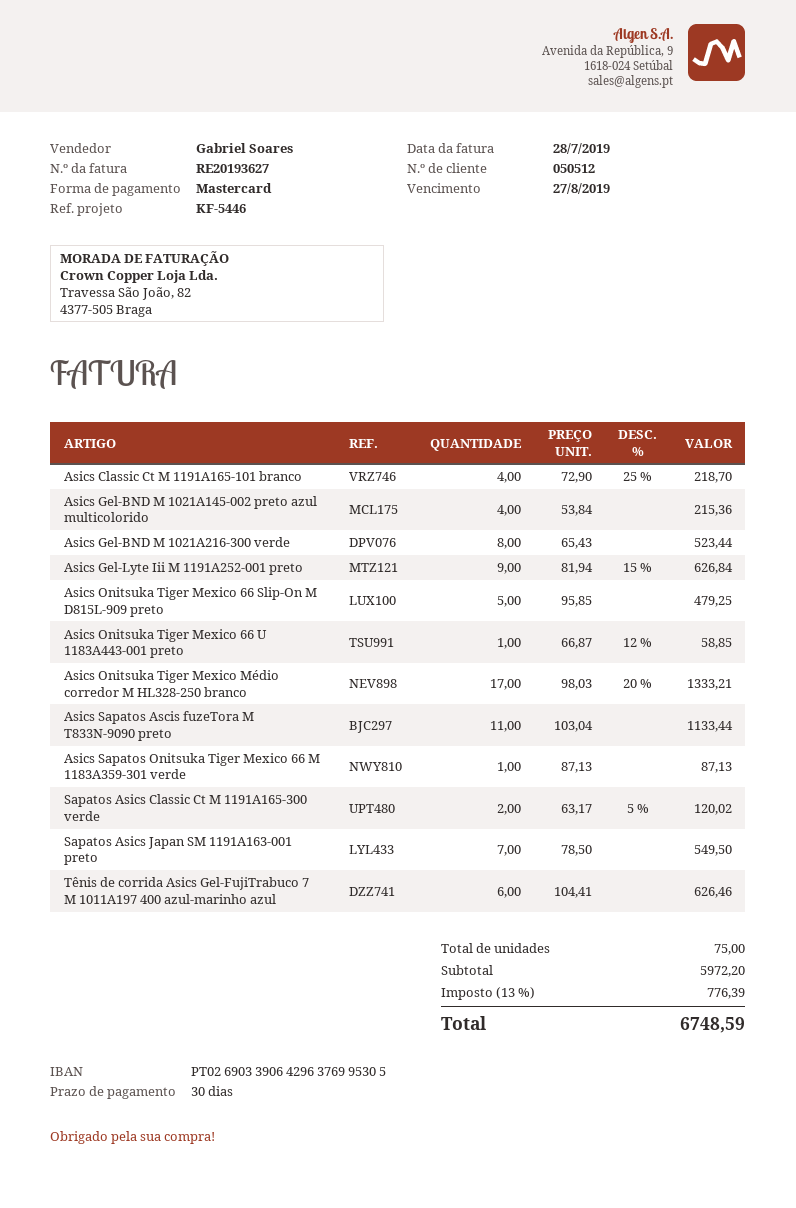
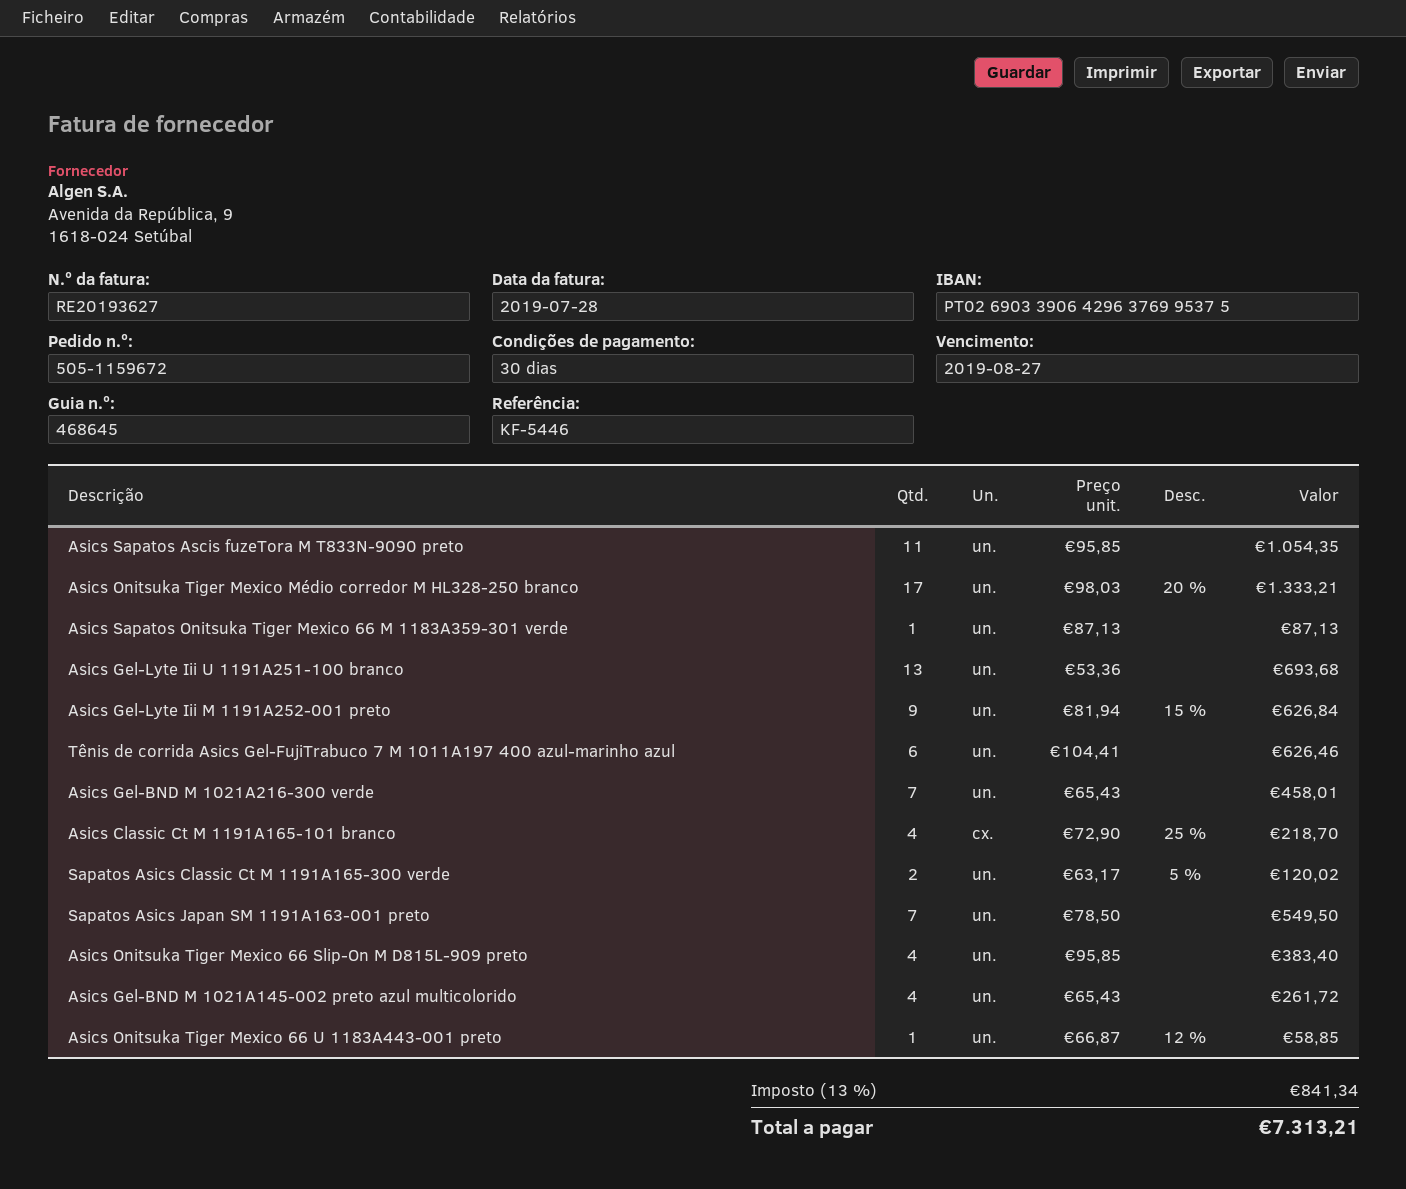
bank account: PT02690339064296376995305 -> PT02690339064296376995375
Asics Gel-BND M 1021A145-002 preto azul multicolorido: 4 x 53.84 = 215.36 -> 4 x 65.43 = 261.72
Asics Gel-BND M 1021A216-300 verde: 8 x 65.43 = 523.44 -> 7 x 65.43 = 458.01
Asics Onitsuka Tiger Mexico 66 Slip-On M D815L-909 preto: 5 x 95.85 = 479.25 -> 4 x 95.85 = 383.40
Asics Sapatos Ascis fuzeTora M T833N-9090 preto: 11 x 103.04 = 1133.44 -> 11 x 95.85 = 1054.35
Asics Gel-Lyte Iii U 1191A251-100 branco: none -> 13 x 53.36 = 693.68
tax: 13% = 776.39 -> 13% = 841.34
total: 6748.59 -> 7313.21

